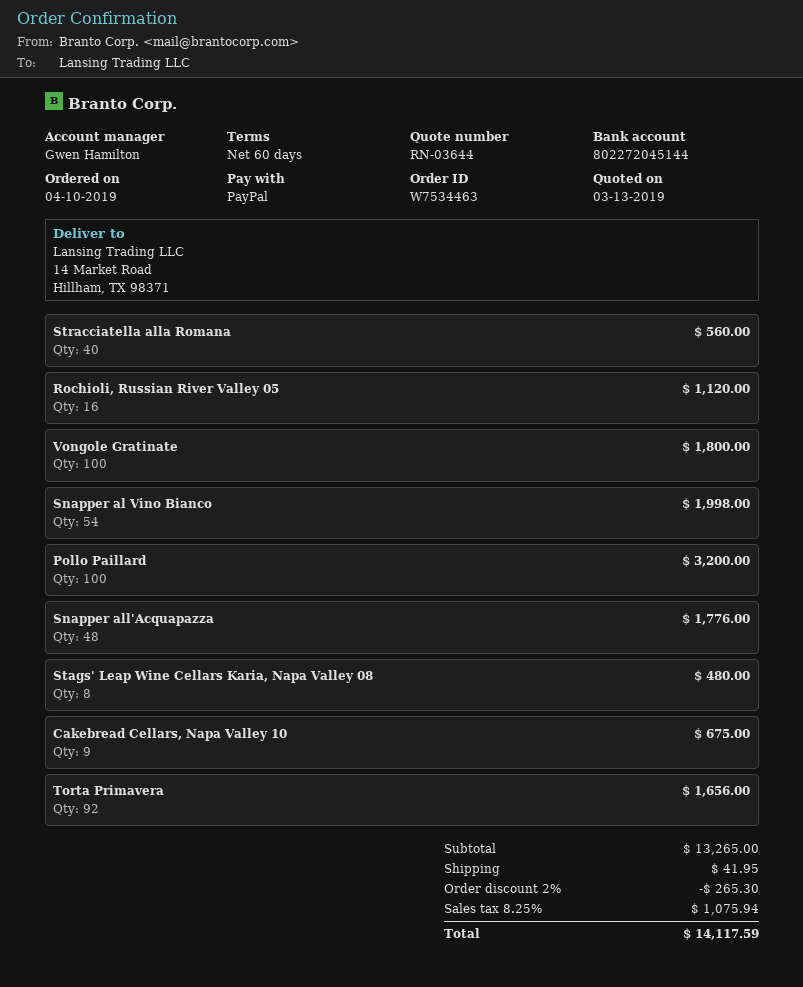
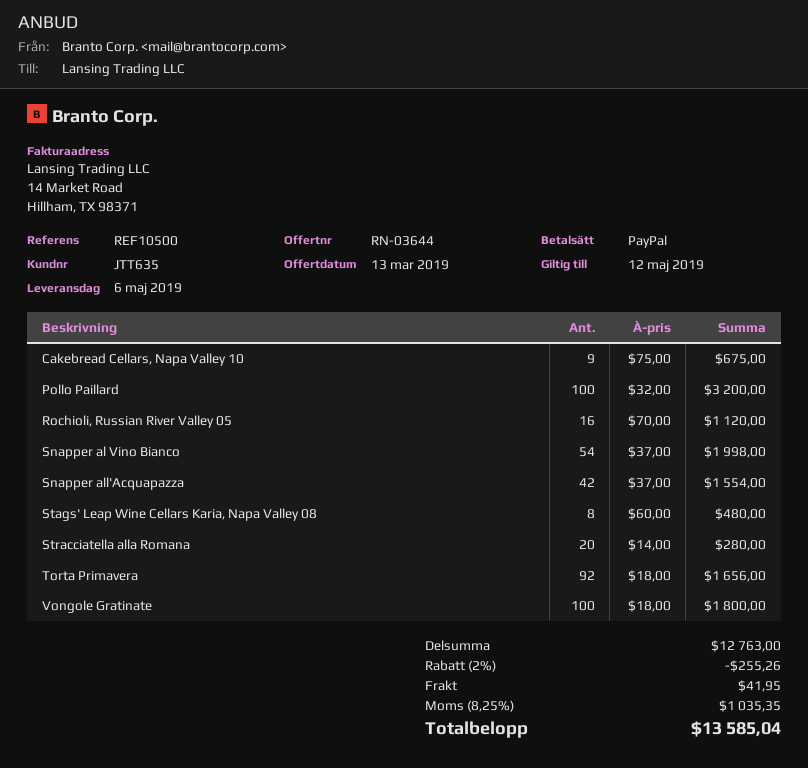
Stracciatella alla Romana: 40 for 560.00 -> 20 for 280.00
Snapper all'Acquapazza: 48 for 1776.00 -> 42 for 1554.00
subtotal: 13265.00 -> 12763.00
discount: 2% = 265.30 -> 2% = 255.26
tax: 8.25% = 1075.94 -> 8.25% = 1035.35
total: 14117.59 -> 13585.04

